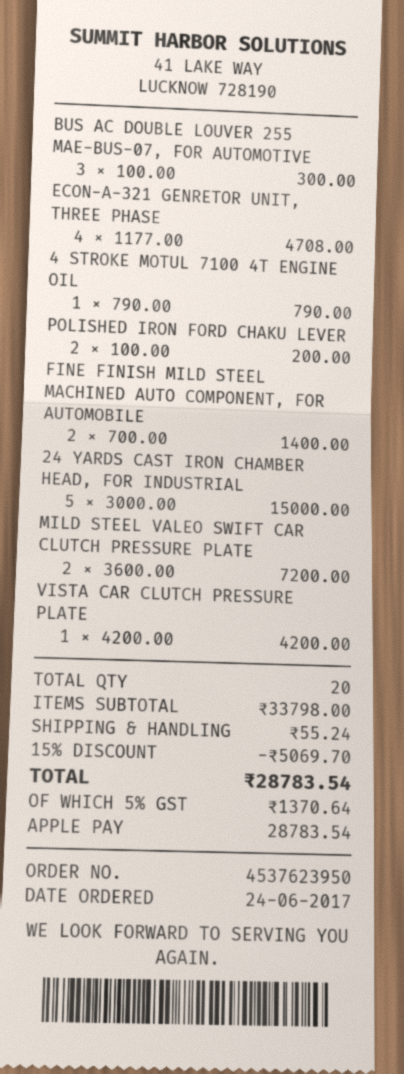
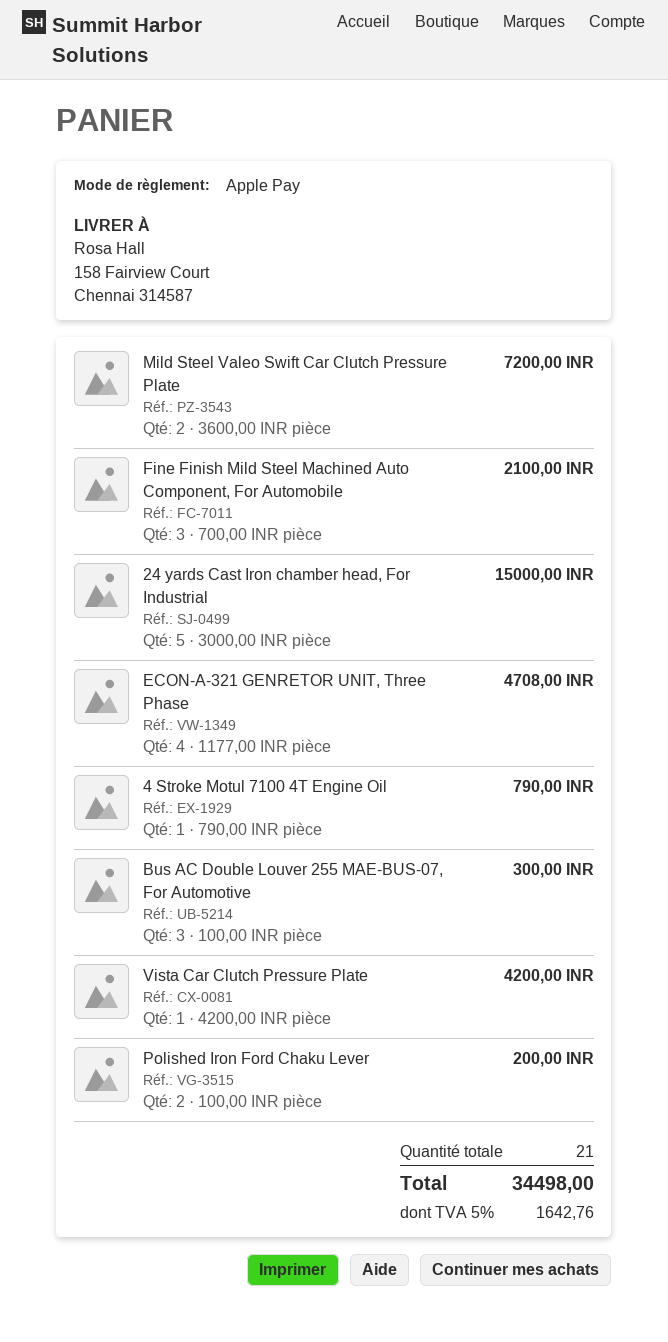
FINE FINISH MILD STEEL MACHINED AUTO COMPONENT, FOR AUTOMOBILE: 2 x 700.00 = 1400.00 -> 3 x 700.00 = 2100.00
total quantity: 20 -> 21
discount: 15% = 5069.70 -> none
shipping: 55.24 -> none
tax: 5% = 1370.64 -> 5% = 1642.76
total: 28783.54 -> 34498.00

